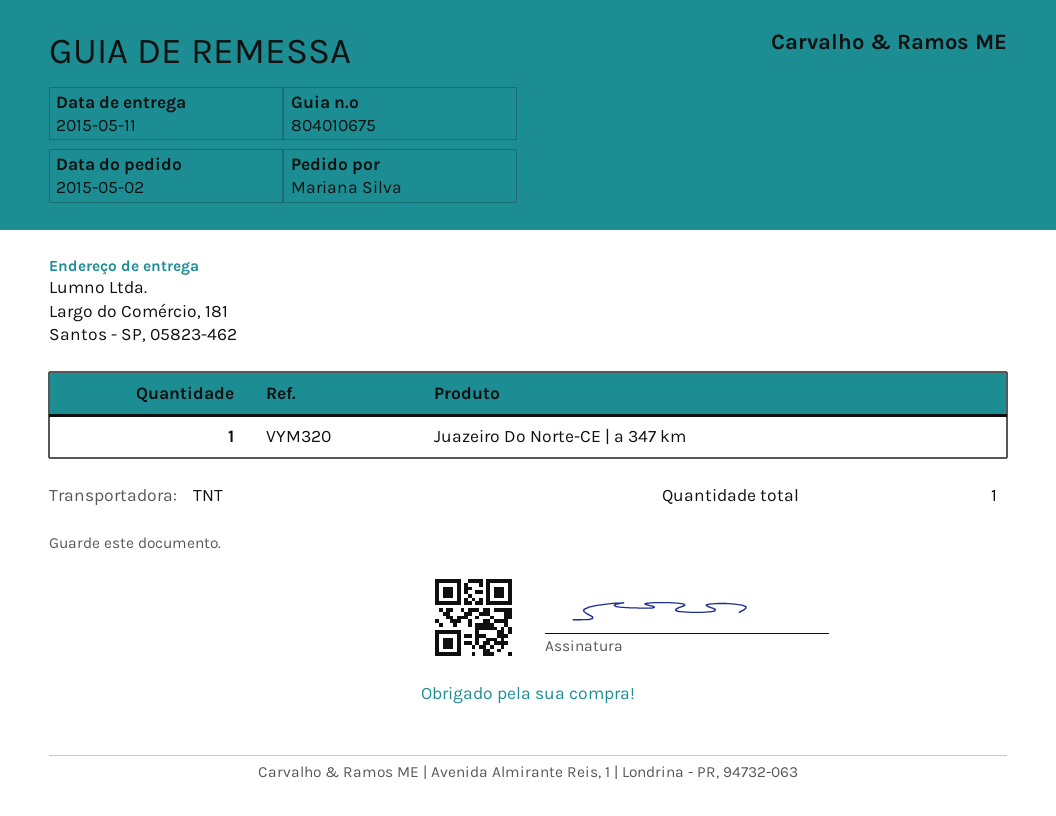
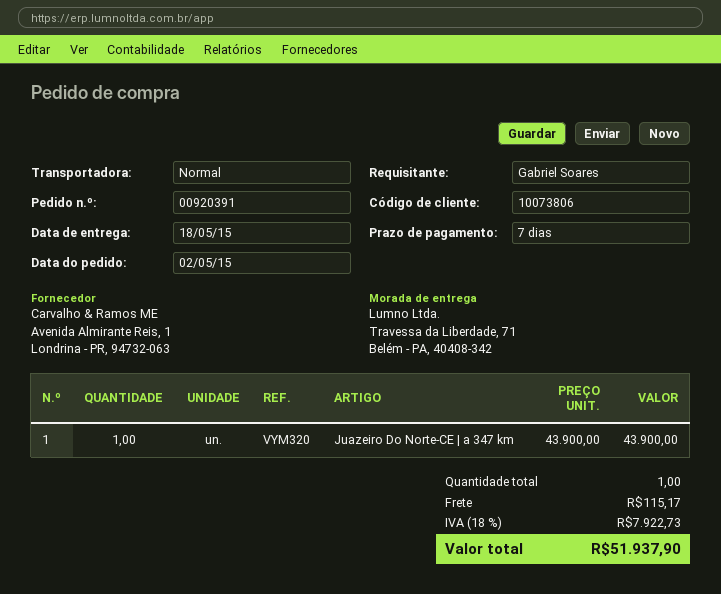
delivery date: 2015-05-11 -> 2015-05-18
ordered by: Mariana Silva -> Gabriel Soares
shipping method: TNT -> standard
ship to: Largo do Comércio, 181, Santos - SP, 05823-462 -> Travessa da Liberdade, 71, Belém - PA, 40408-342

